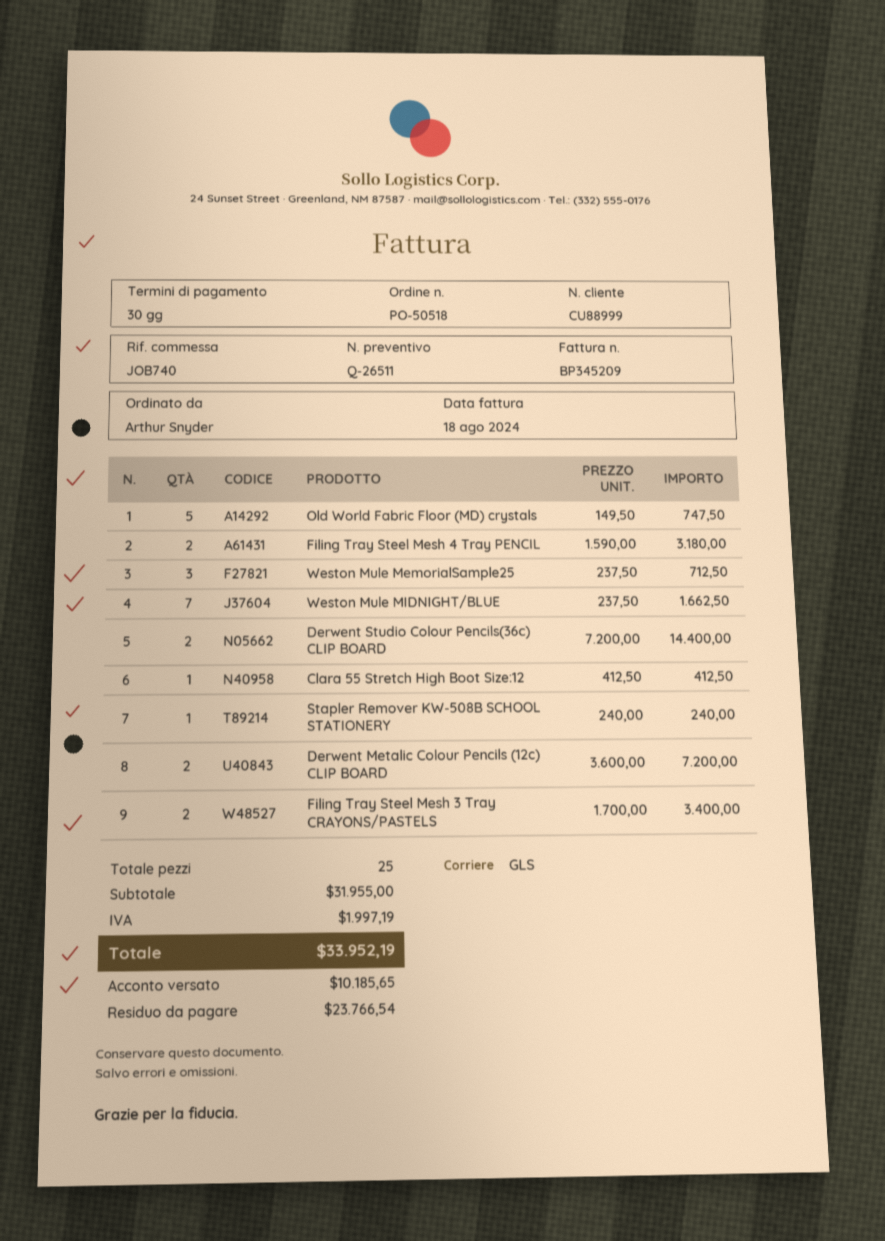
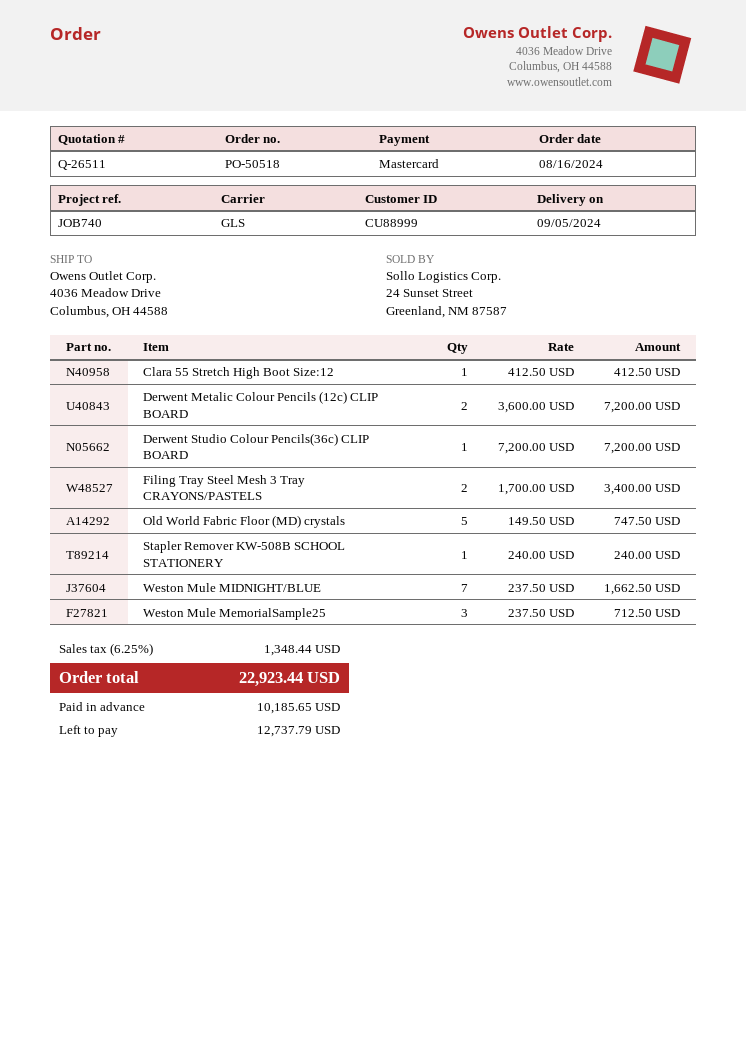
Filing Tray Steel Mesh 4 Tray PENCIL: 2 x 1590.00 = 3180.00 -> none
Derwent Studio Colour Pencils(36c) CLIP BOARD: 2 x 7200.00 = 14400.00 -> 1 x 7200.00 = 7200.00
tax: 1997.19 -> 1348.44
total: 33952.19 -> 22923.44
balance: 23766.54 -> 12737.79

